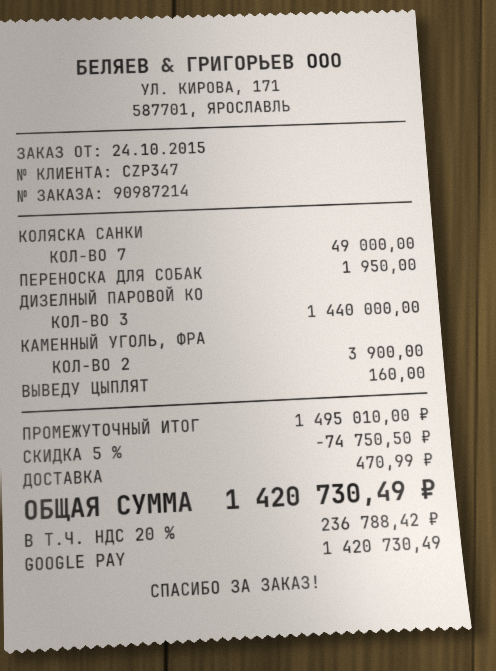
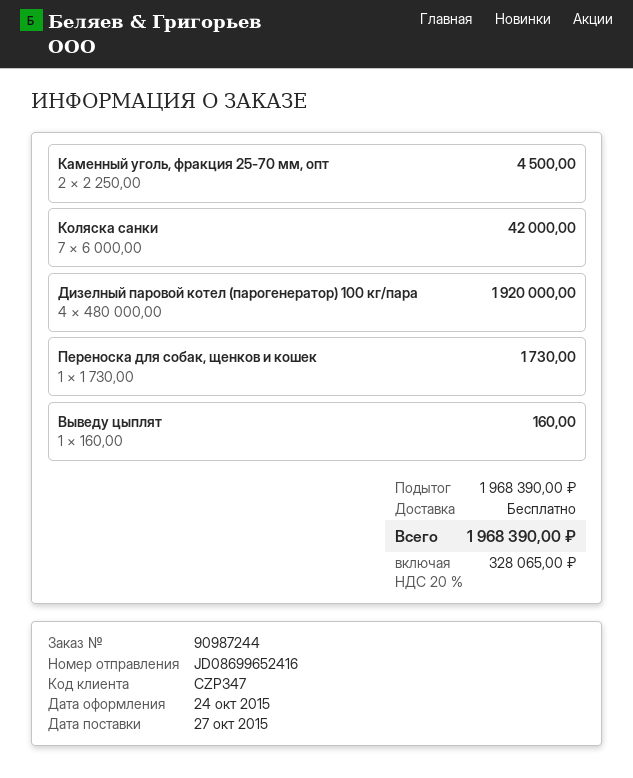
order number: 90987214 -> 90987244
КОЛЯСКА САНКИ: 7 for 49000.00 -> 7 for 42000.00
ПЕРЕНОСКА ДЛЯ СОБАК: 1 for 1950.00 -> 1 for 1730.00
ДИЗЕЛНЫЙ ПАРОВОЙ КО: 3 for 1440000.00 -> 4 for 1920000.00
КАМЕННЫЙ УГОЛЬ, ФРА: 2 for 3900.00 -> 2 for 4500.00
subtotal: 1495010.00 -> 1968390.00
discount: 5% = 74750.50 -> none
shipping: 470.99 -> 0.00
tax: 20% = 236788.42 -> 20% = 328065.00
total: 1420730.49 -> 1968390.00

